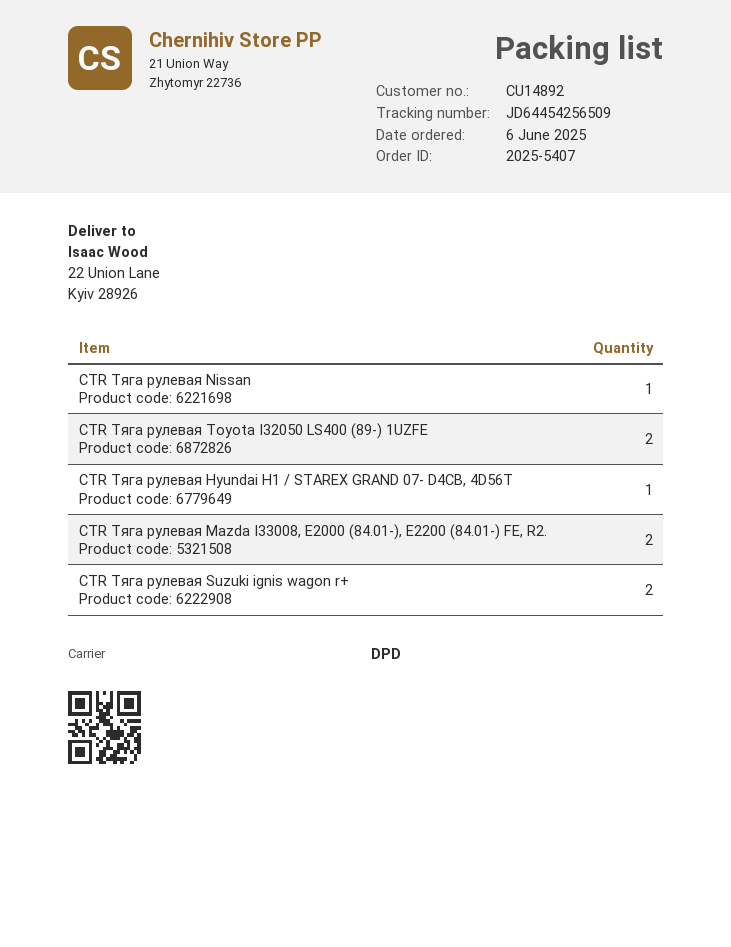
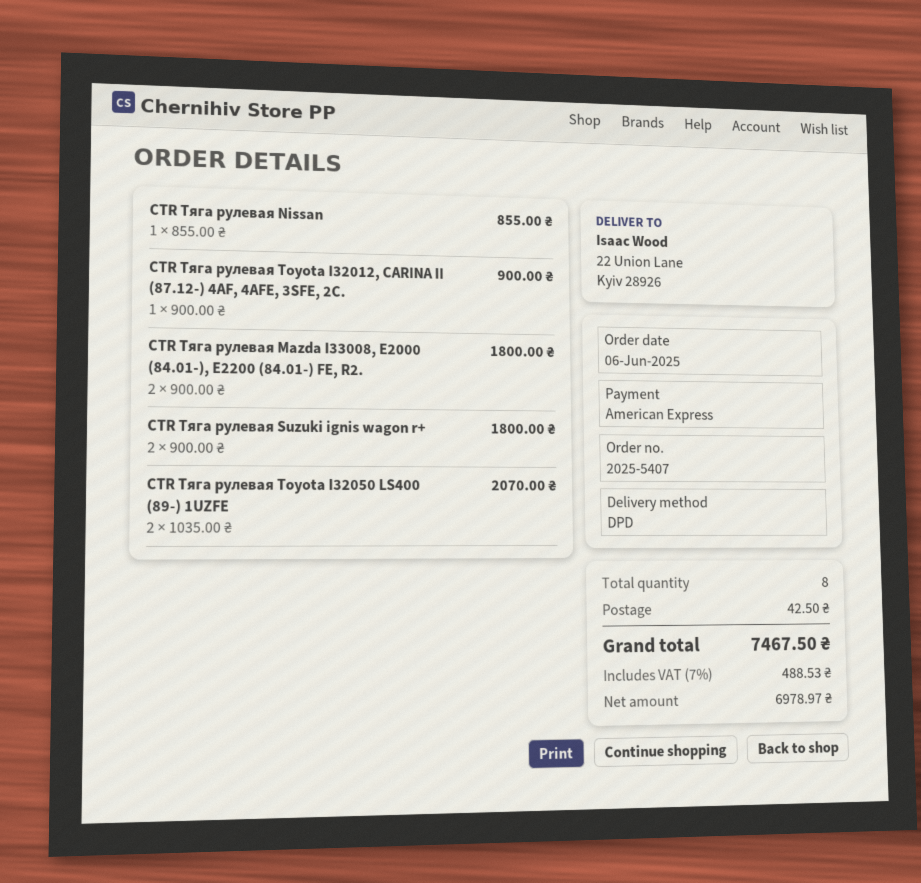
CTR Тяга рулевая Hyundai H1 / STAREX GRAND 07- D4CB, 4D56T: 1 -> none
CTR Тяга рулевая Toyota I32012, CARINA II (87.12-) 4AF, 4AFE, 3SFE, 2C.: none -> 1

